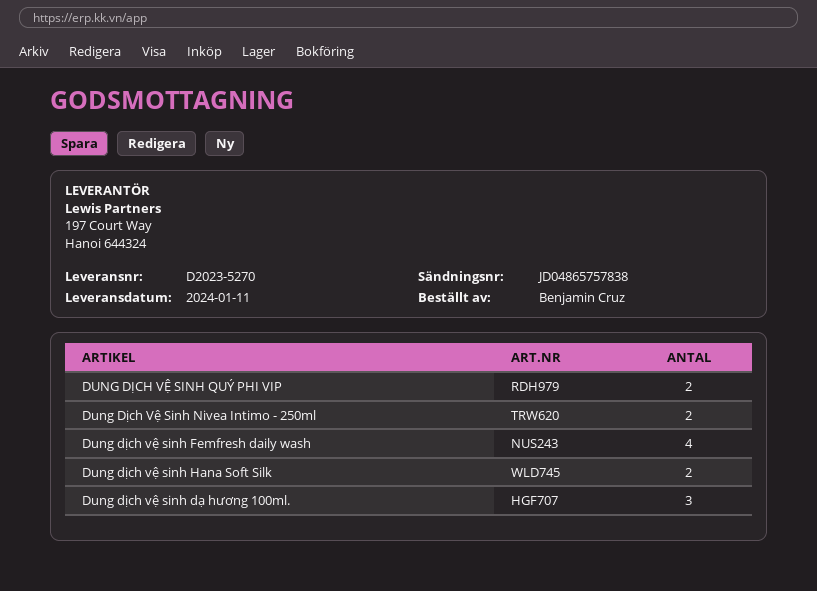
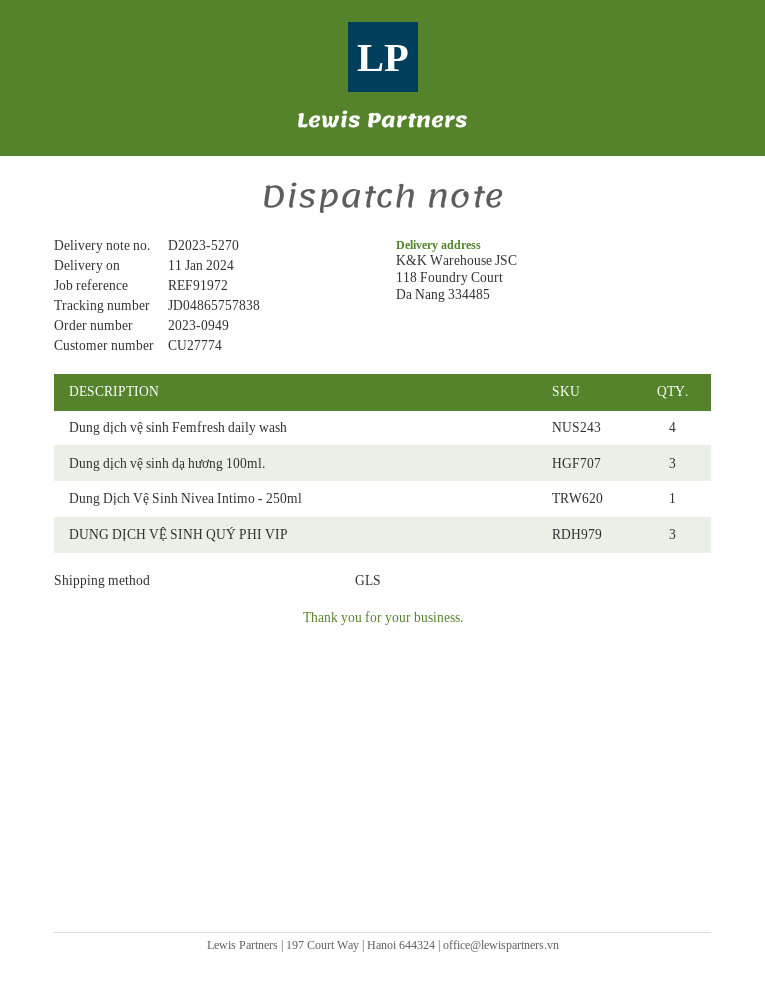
DUNG DỊCH VỆ SINH QUÝ PHI VIP: 2 -> 3
Dung Dịch Vệ Sinh Nivea Intimo - 250ml: 2 -> 1
Dung dịch vệ sinh Hana Soft Silk: 2 -> none

